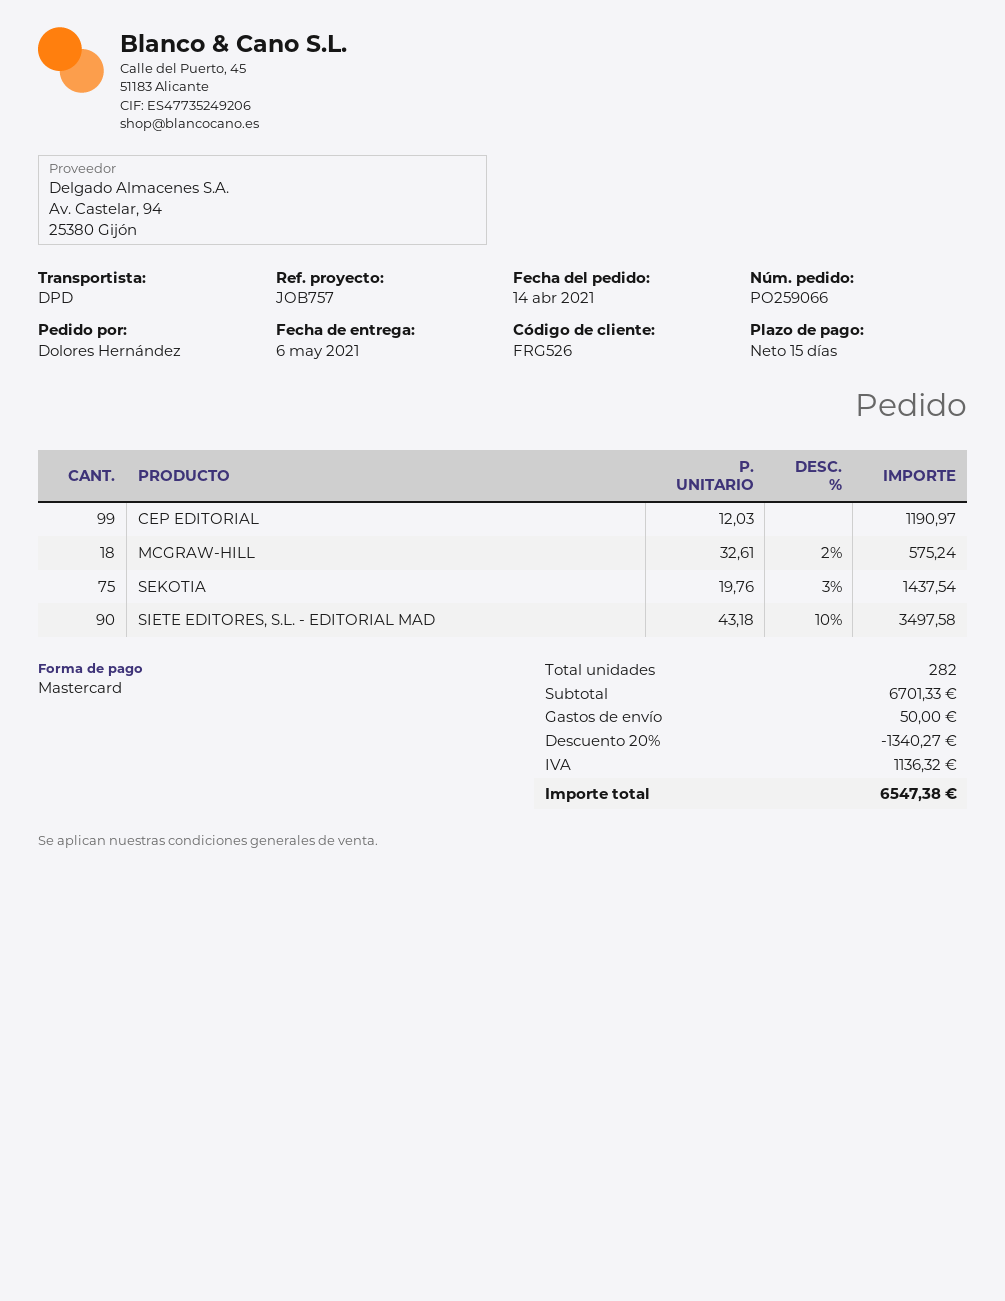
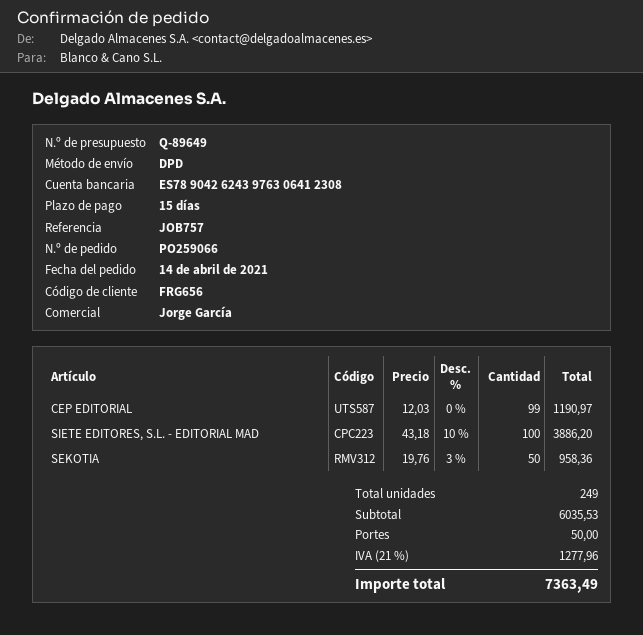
customer number: FRG526 -> FRG656
MCGRAW-HILL: 18 x 32.61 - 2% = 575.24 -> none
SEKOTIA: 75 x 19.76 - 3% = 1437.54 -> 50 x 19.76 - 3% = 958.36
SIETE EDITORES, S.L. - EDITORIAL MAD: 90 x 43.18 - 10% = 3497.58 -> 100 x 43.18 - 10% = 3886.20
total quantity: 282 -> 249
subtotal: 6701.33 -> 6035.53
discount: 20% = 1340.27 -> none
tax: 1136.32 -> 1277.96
total: 6547.38 -> 7363.49

